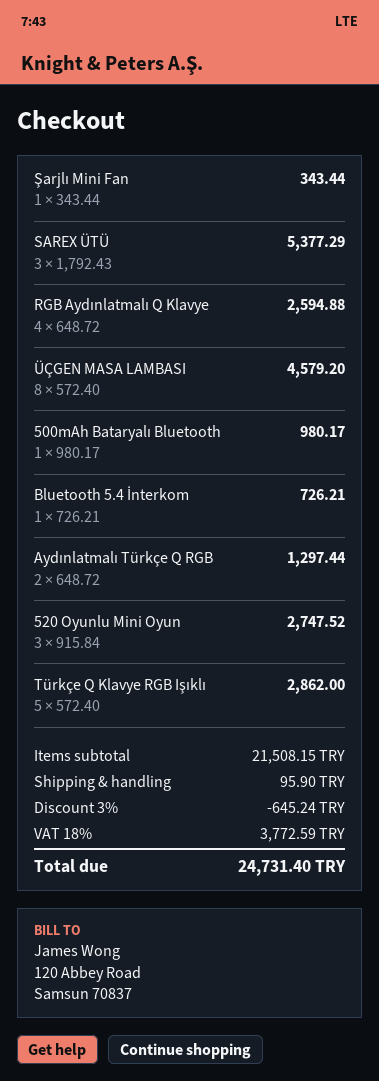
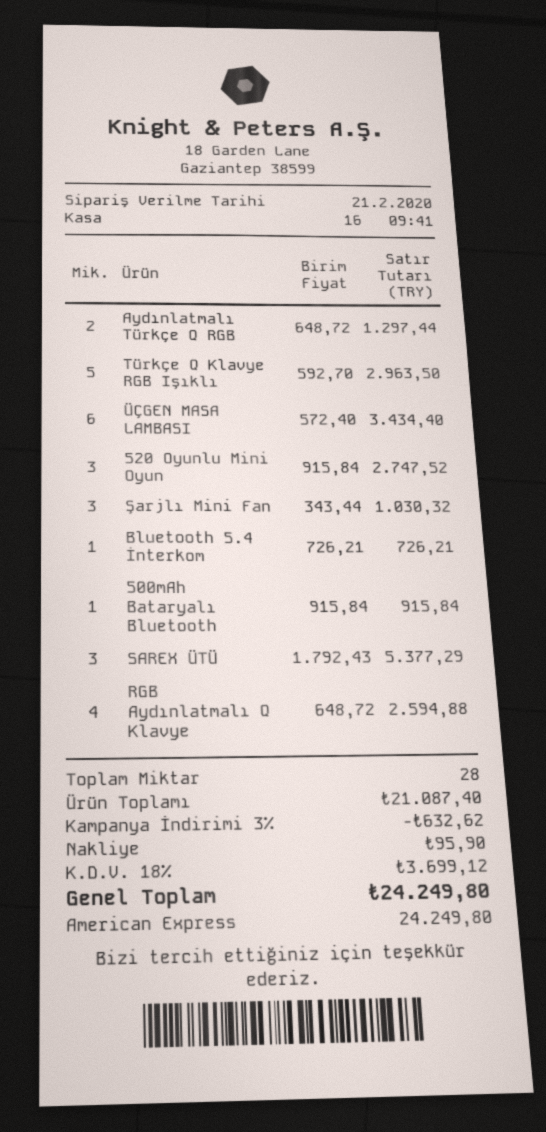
Şarjlı Mini Fan: 1 x 343.44 = 343.44 -> 3 x 343.44 = 1030.32
ÜÇGEN MASA LAMBASI: 8 x 572.40 = 4579.20 -> 6 x 572.40 = 3434.40
500mAh Bataryalı Bluetooth: 1 x 980.17 = 980.17 -> 1 x 915.84 = 915.84
Türkçe Q Klavye RGB Işıklı: 5 x 572.40 = 2862.00 -> 5 x 592.70 = 2963.50
subtotal: 21508.15 -> 21087.40
discount: 3% = 645.24 -> 3% = 632.62
tax: 18% = 3772.59 -> 18% = 3699.12
total: 24731.40 -> 24249.80

